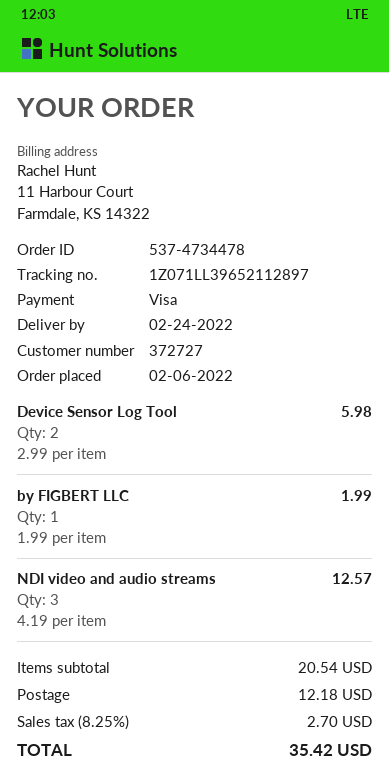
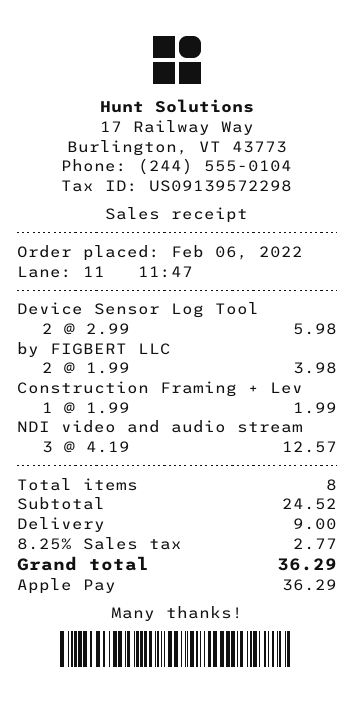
payment method: Visa -> Apple Pay
by FIGBERT LLC: 1 x 1.99 = 1.99 -> 2 x 1.99 = 3.98
Construction Framing + Lev: none -> 1 x 1.99 = 1.99
subtotal: 20.54 -> 24.52
shipping: 12.18 -> 9.00
tax: 8.25% = 2.70 -> 8.25% = 2.77
total: 35.42 -> 36.29

